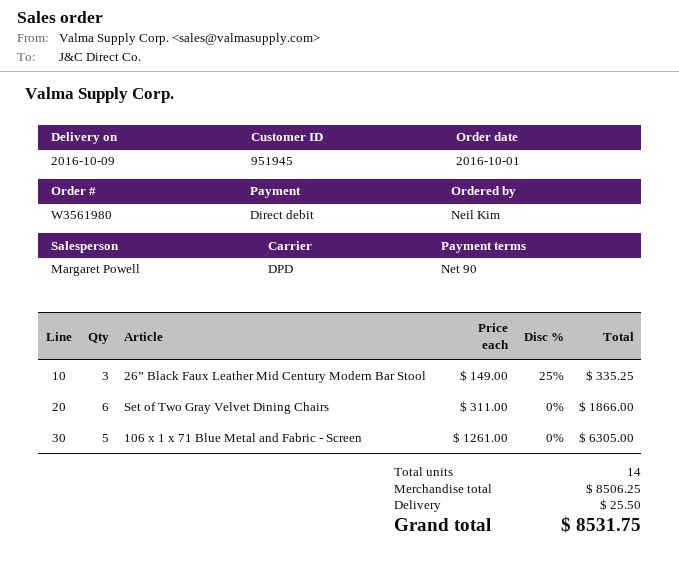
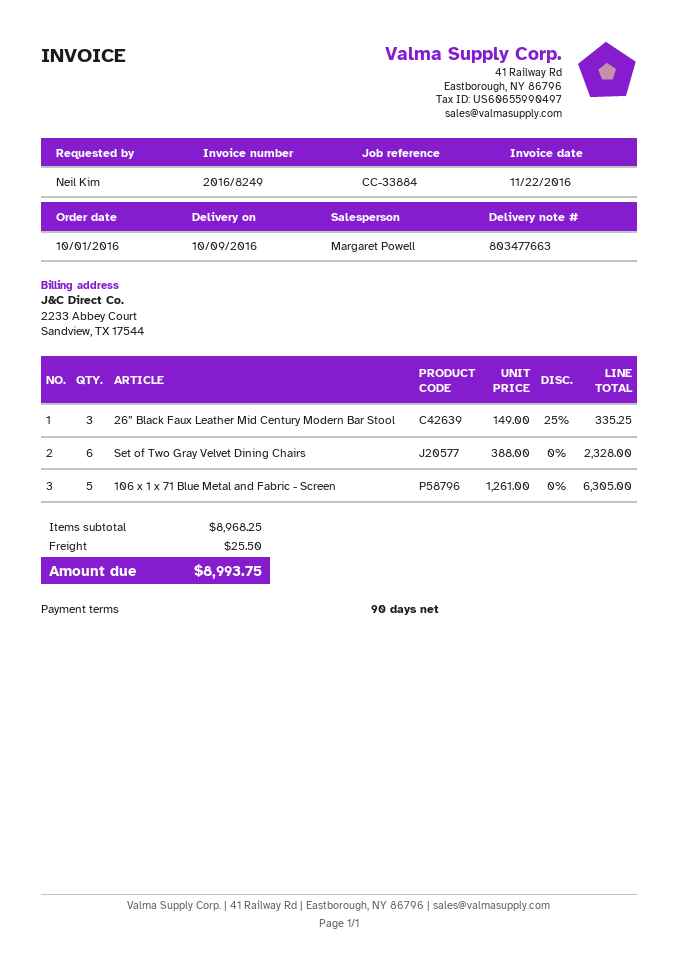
Set of Two Gray Velvet Dining Chairs: 6 x 311.00 = 1866.00 -> 6 x 388.00 = 2328.00
subtotal: 8506.25 -> 8968.25
total: 8531.75 -> 8993.75

